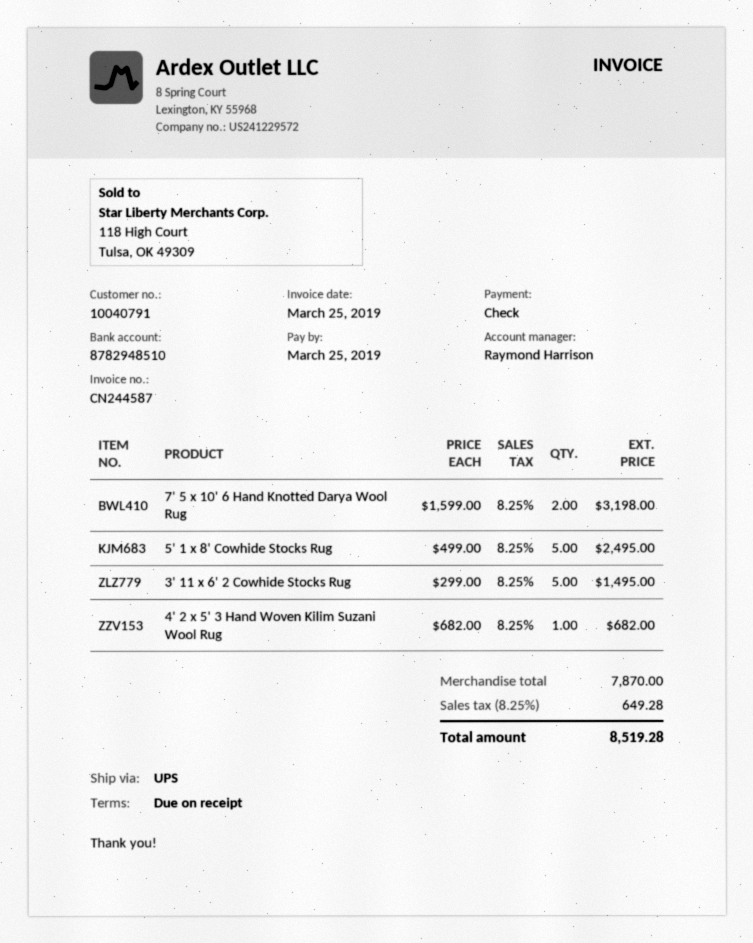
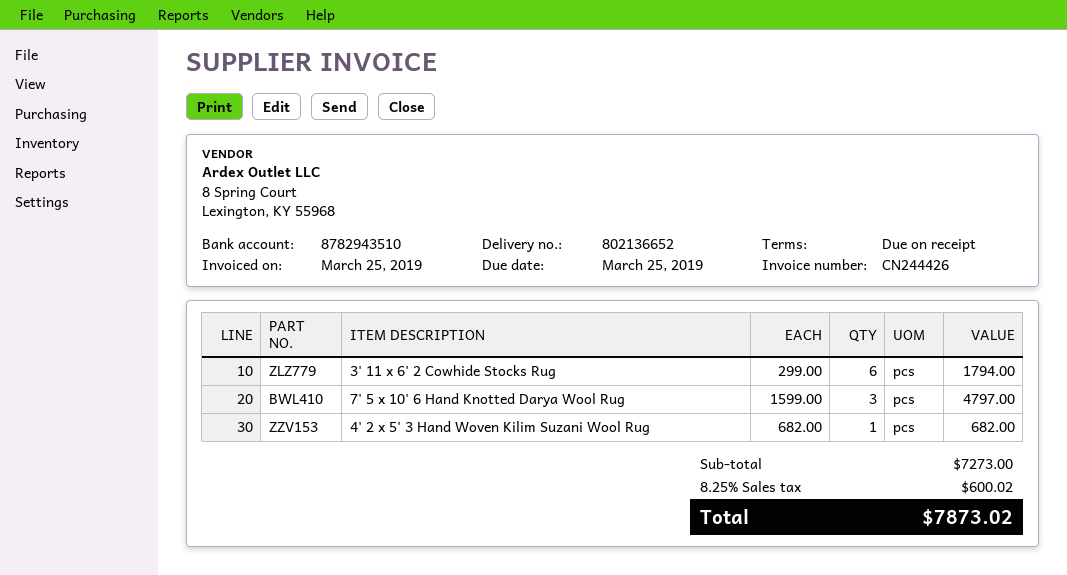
invoice number: CN244587 -> CN244426
bank account: 8782948510 -> 8782943510
7' 5 x 10' 6 Hand Knotted Darya Wool Rug: 2 x 1599.00 = 3198.00 -> 3 x 1599.00 = 4797.00
5' 1 x 8' Cowhide Stocks Rug: 5 x 499.00 = 2495.00 -> none
3' 11 x 6' 2 Cowhide Stocks Rug: 5 x 299.00 = 1495.00 -> 6 x 299.00 = 1794.00
subtotal: 7870.00 -> 7273.00
tax: 8.25% = 649.28 -> 8.25% = 600.02
total: 8519.28 -> 7873.02

